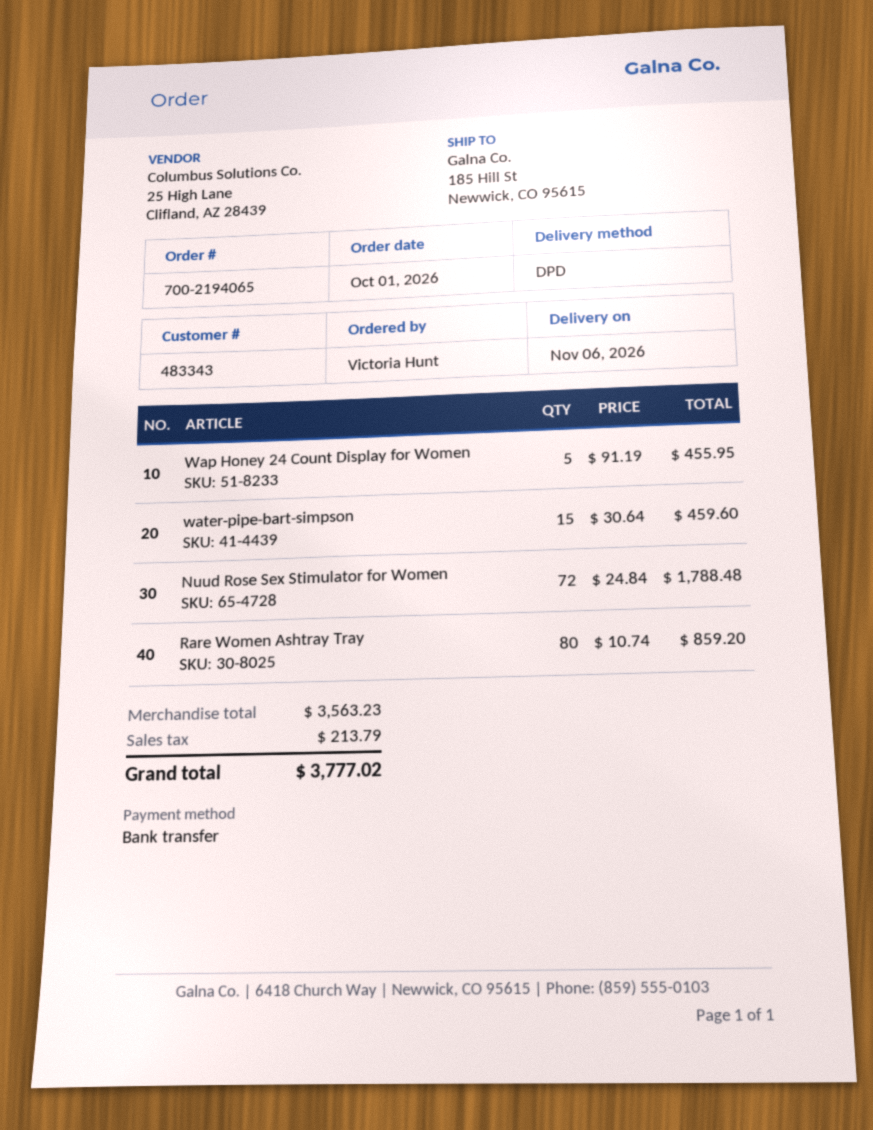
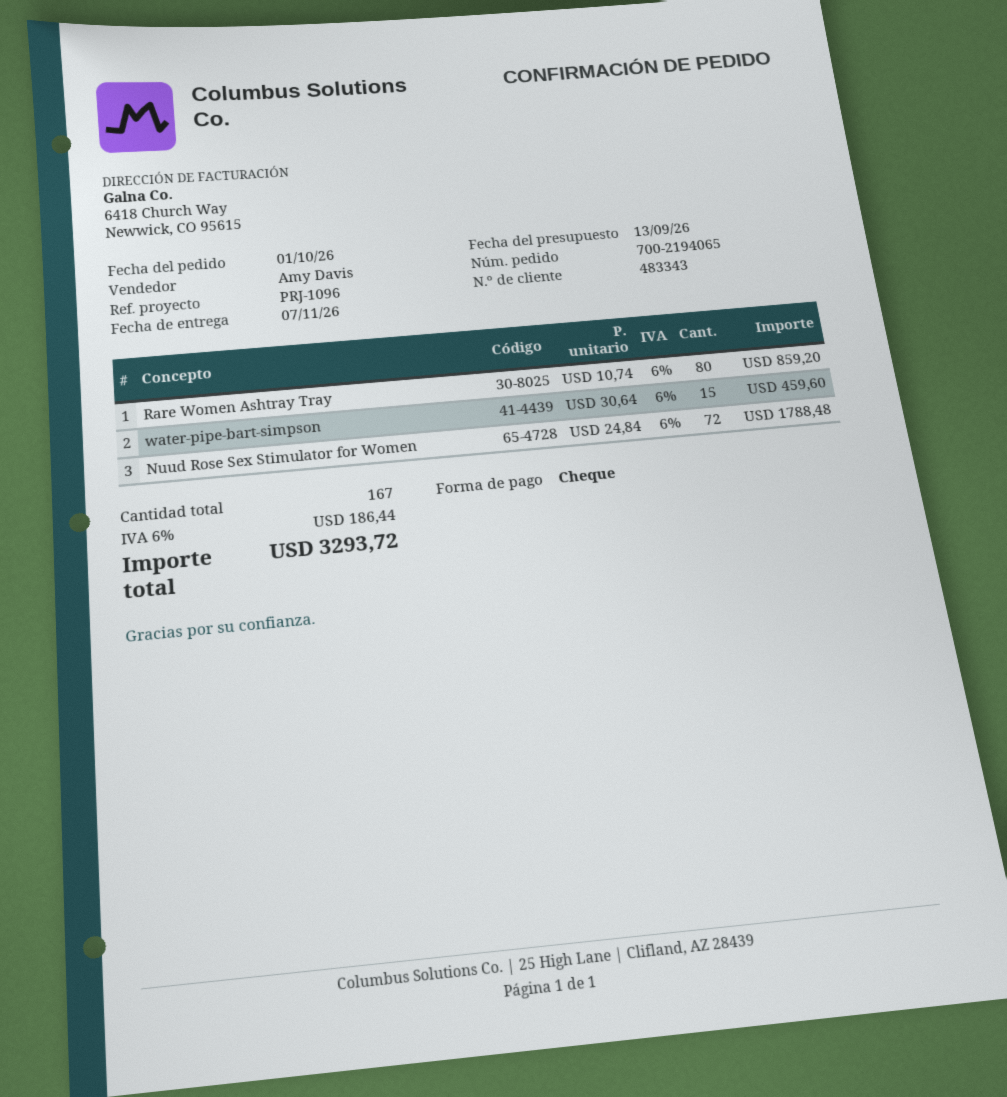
delivery date: 2026-11-06 -> 2026-11-07
payment method: bank transfer -> cheque
Wap Honey 24 Count Display for Women: 5 x 91.19 = 455.95 -> none
tax: 213.79 -> 186.44
total: 3777.02 -> 3293.72

